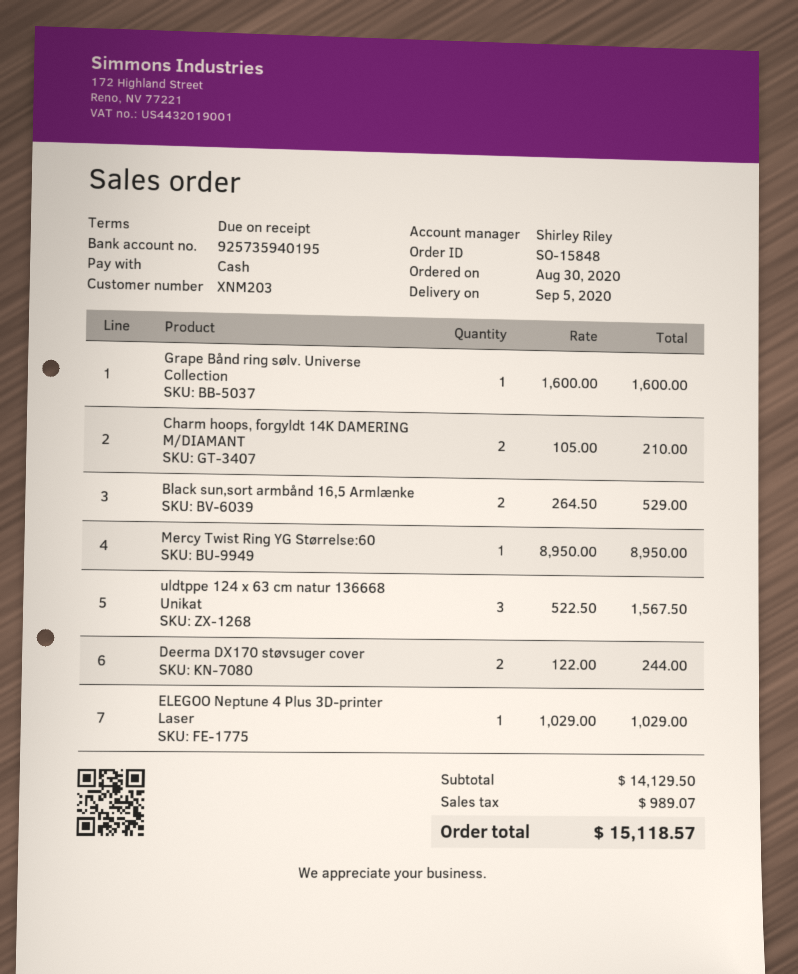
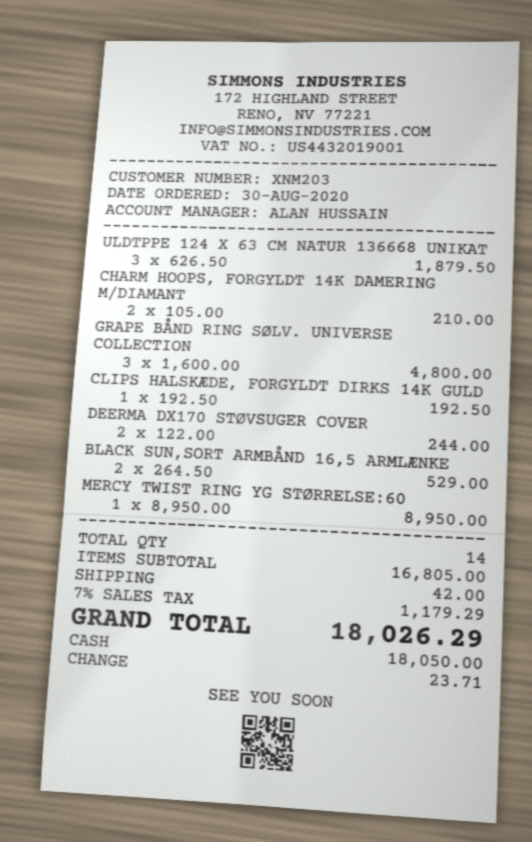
sales rep: Shirley Riley -> ALAN HUSSAIN
Grape Bånd ring sølv. Universe Collection: 1 x 1600.00 = 1600.00 -> 3 x 1600.00 = 4800.00
uldtppe 124 x 63 cm natur 136668 Unikat: 3 x 522.50 = 1567.50 -> 3 x 626.50 = 1879.50
ELEGOO Neptune 4 Plus 3D-printer Laser: 1 x 1029.00 = 1029.00 -> none
CLIPS HALSKÆDE, FORGYLDT DIRKS 14K GULD: none -> 1 x 192.50 = 192.50
subtotal: 14129.50 -> 16805.00
shipping: none -> 42.00
tax: 989.07 -> 1179.29
total: 15118.57 -> 18026.29

